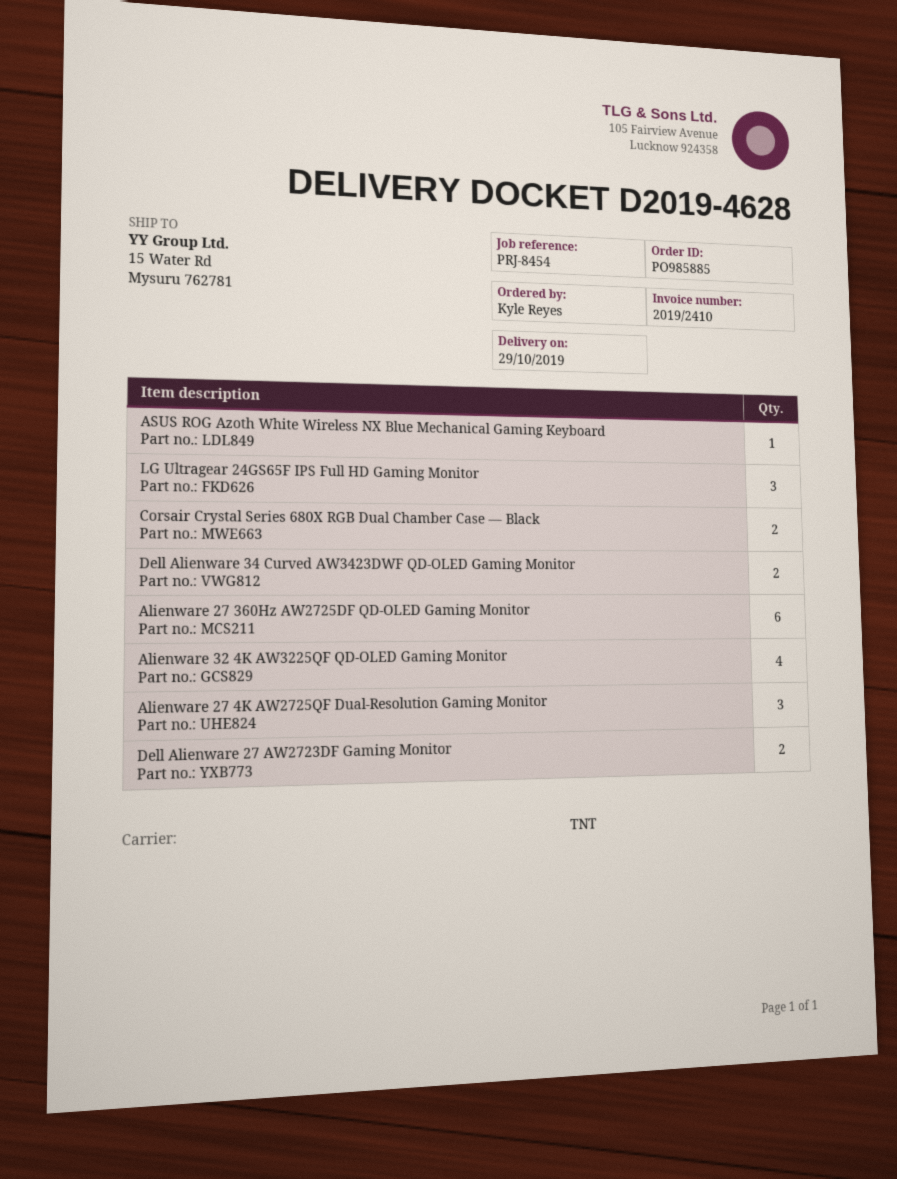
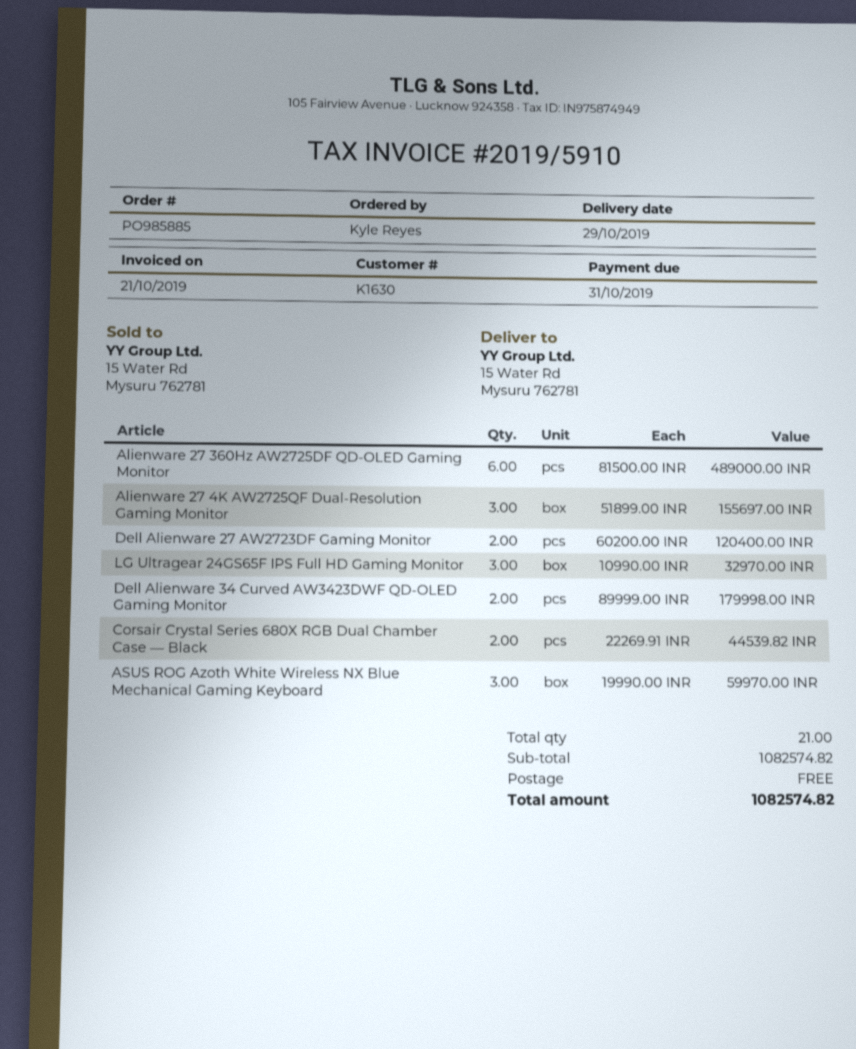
invoice number: 2019/2410 -> 2019/5910
ASUS ROG Azoth White Wireless NX Blue Mechanical Gaming Keyboard: 1 -> 3
Alienware 32 4K AW3225QF QD-OLED Gaming Monitor: 4 -> none

